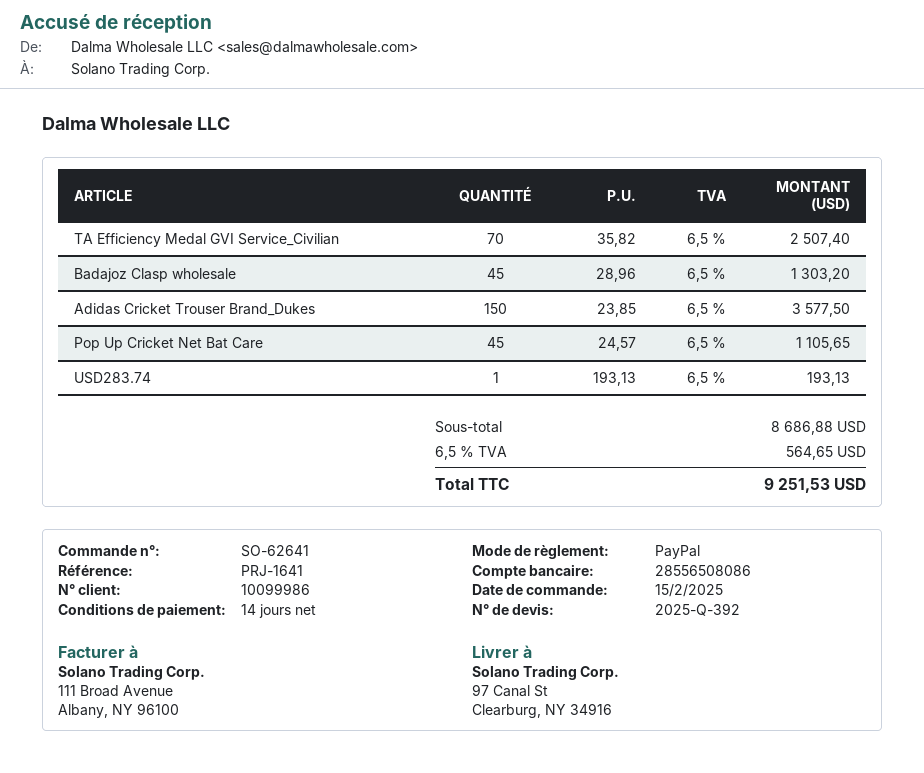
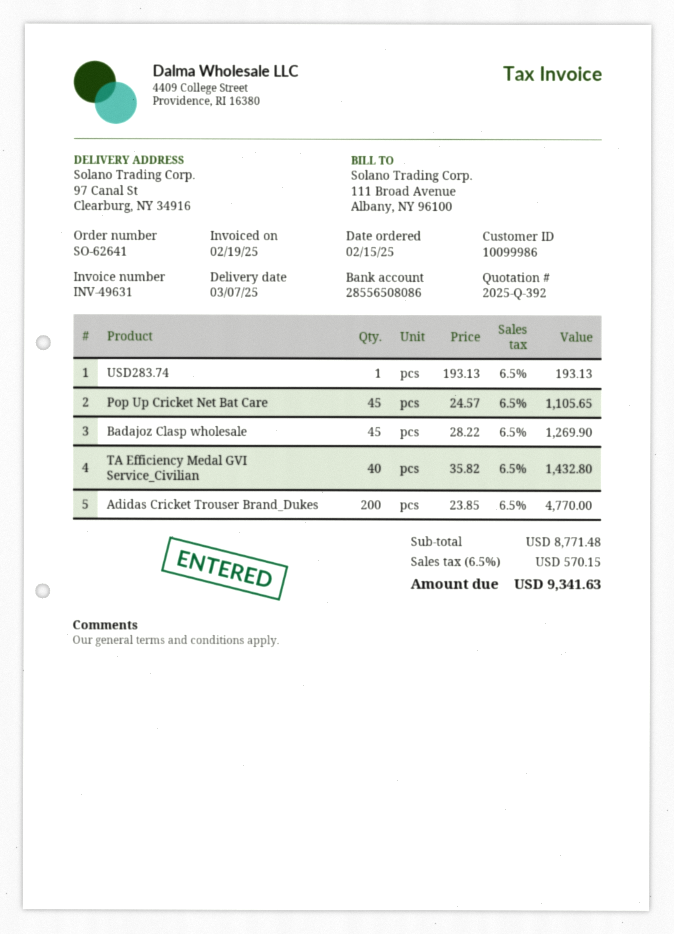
TA Efficiency Medal GVI Service_Civilian: 70 x 35.82 = 2507.40 -> 40 x 35.82 = 1432.80
Badajoz Clasp wholesale: 45 x 28.96 = 1303.20 -> 45 x 28.22 = 1269.90
Adidas Cricket Trouser Brand_Dukes: 150 x 23.85 = 3577.50 -> 200 x 23.85 = 4770.00
subtotal: 8686.88 -> 8771.48
tax: 6.5% = 564.65 -> 6.5% = 570.15
total: 9251.53 -> 9341.63

